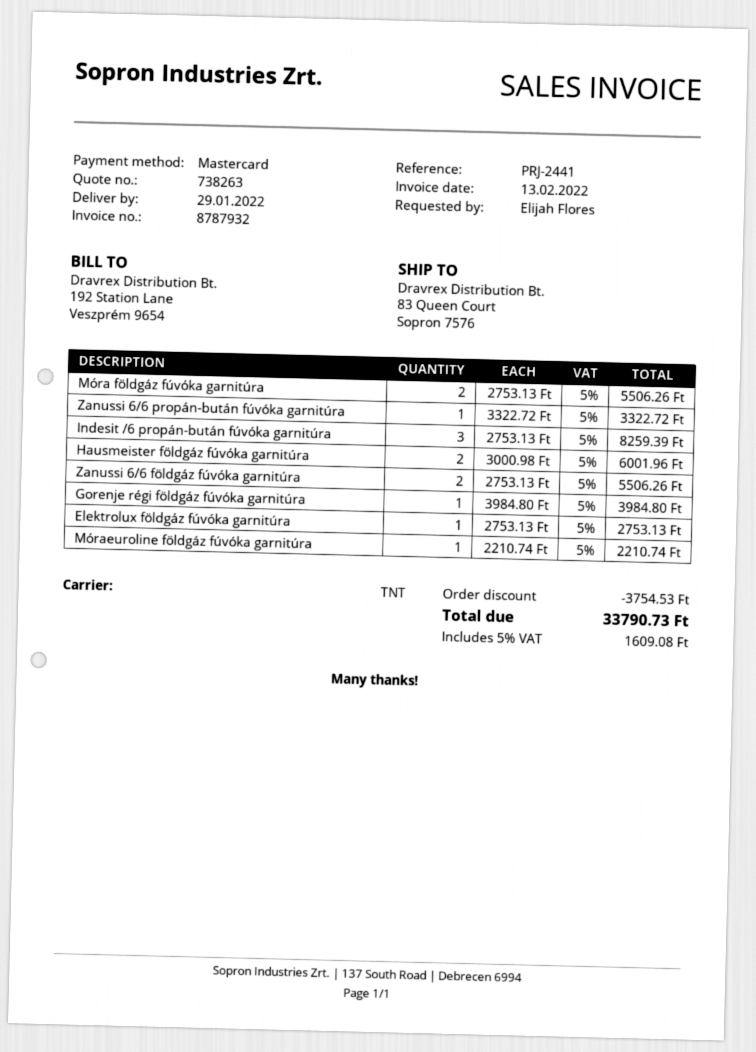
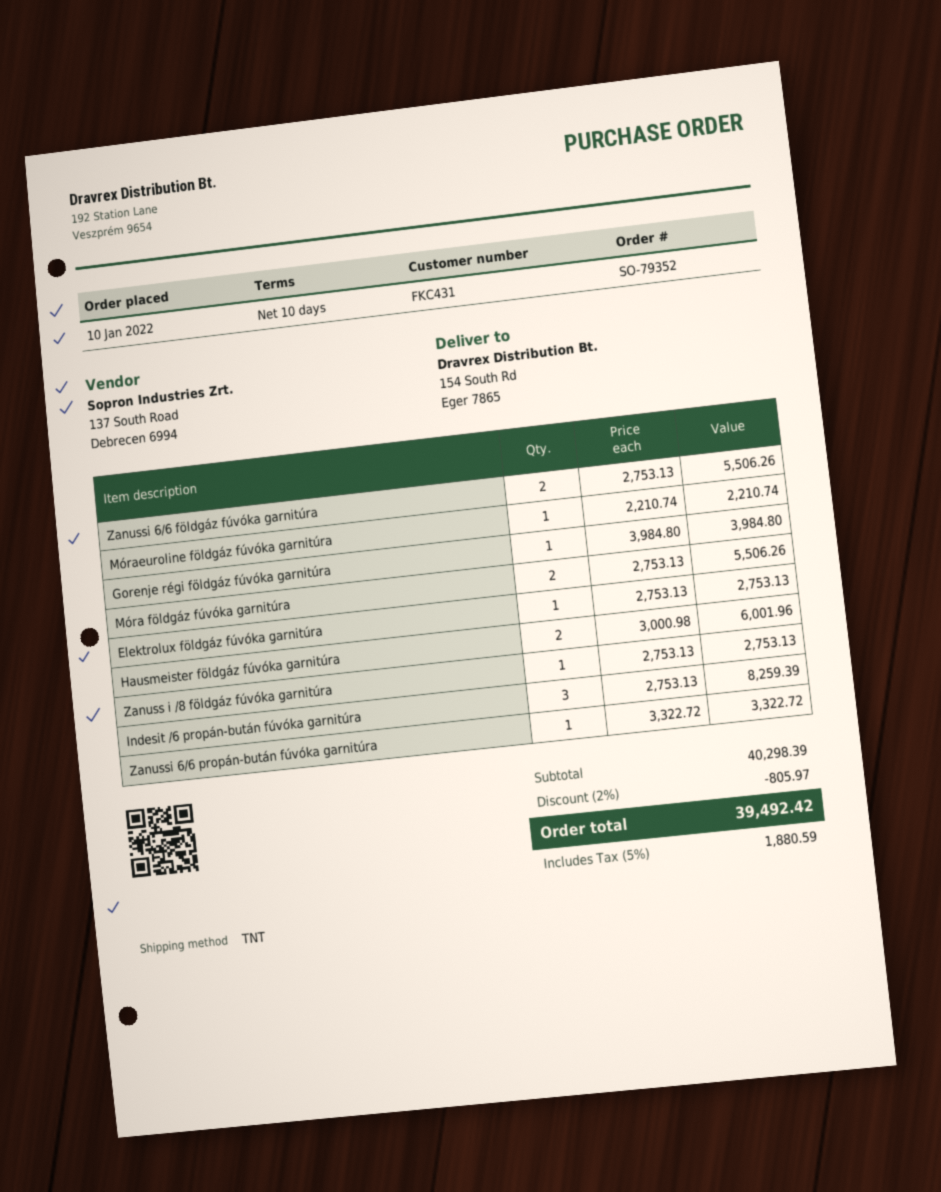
ship to: 83 Queen Court, Sopron 7576 -> 154 South Rd, Eger 7865
Zanuss i /8 földgáz fúvóka garnitúra: none -> 1 x 2753.13 = 2753.13
discount: 3754.53 -> 805.97
tax: 5% = 1609.08 -> 5% = 1880.59
total: 33790.73 -> 39492.42

